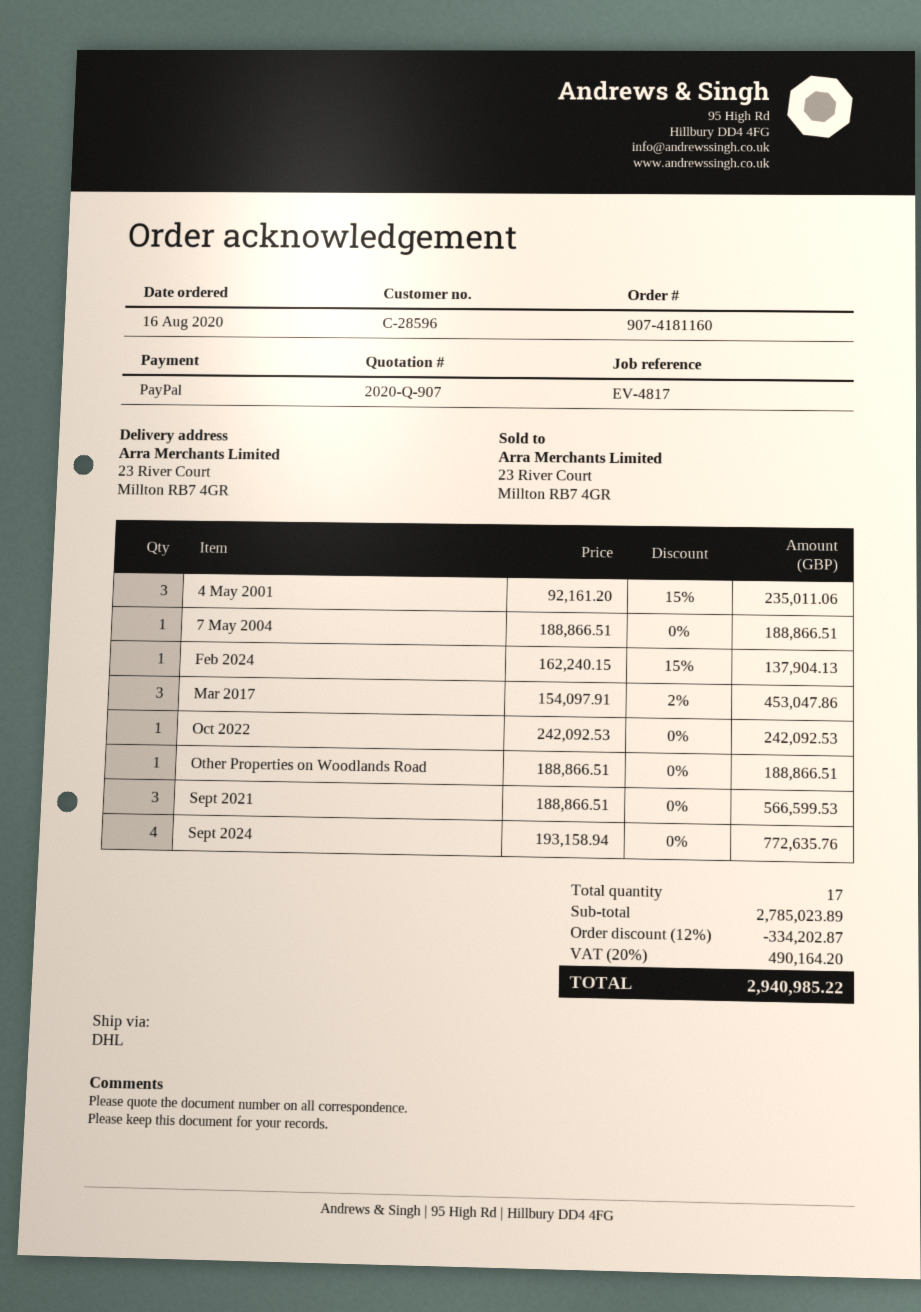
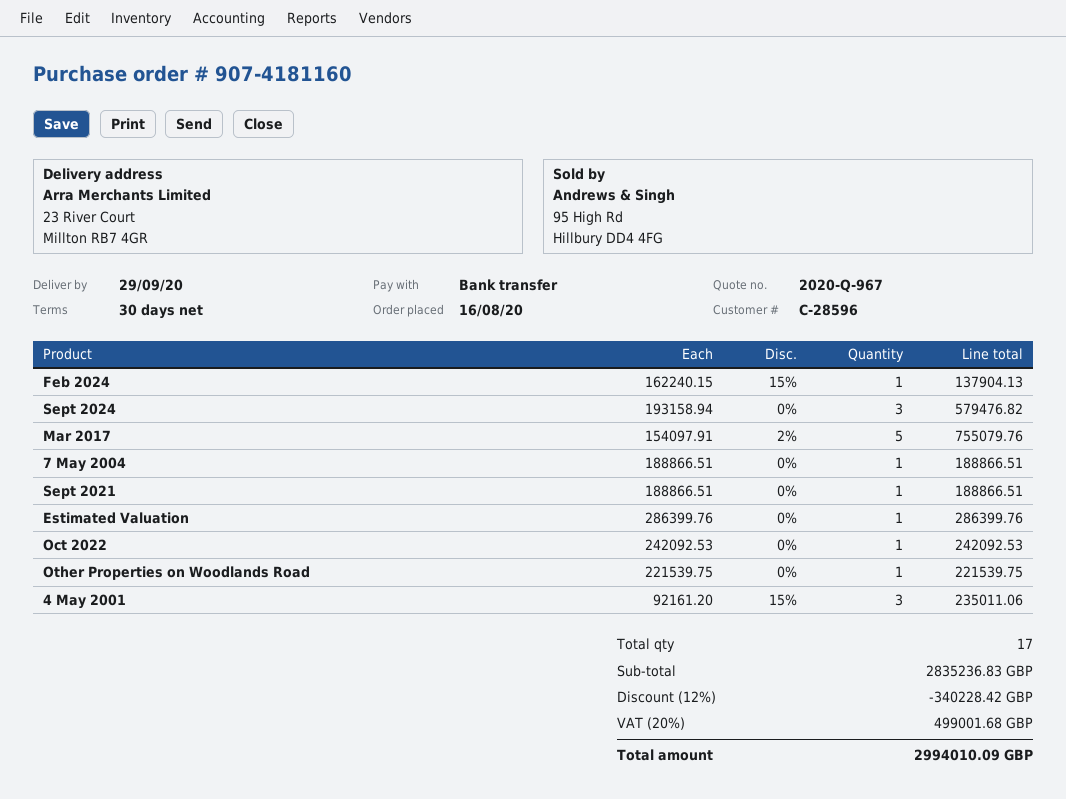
quote number: 2020-Q-907 -> 2020-Q-967
payment method: PayPal -> bank transfer
Mar 2017: 3 x 154097.91 - 2% = 453047.86 -> 5 x 154097.91 - 2% = 755079.76
Other Properties on Woodlands Road: 1 x 188866.51 = 188866.51 -> 1 x 221539.75 = 221539.75
Sept 2021: 3 x 188866.51 = 566599.53 -> 1 x 188866.51 = 188866.51
Sept 2024: 4 x 193158.94 = 772635.76 -> 3 x 193158.94 = 579476.82
Estimated Valuation: none -> 1 x 286399.76 = 286399.76
subtotal: 2785023.89 -> 2835236.83
discount: 12% = 334202.87 -> 12% = 340228.42
tax: 20% = 490164.20 -> 20% = 499001.68
total: 2940985.22 -> 2994010.09

